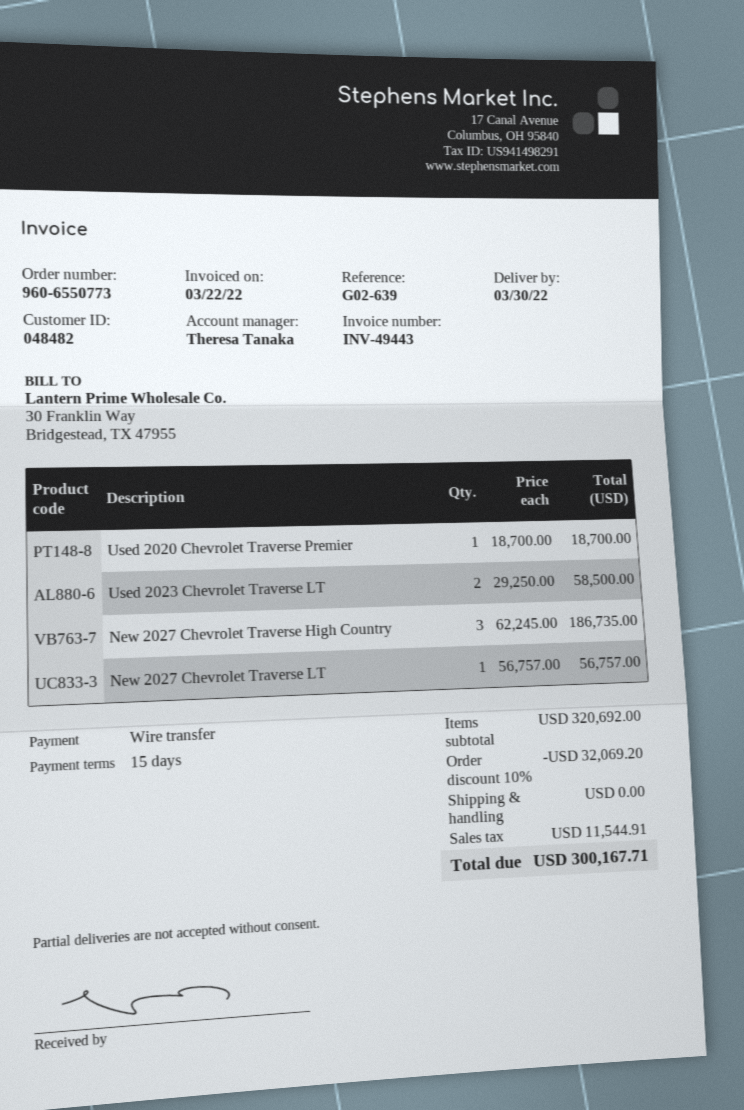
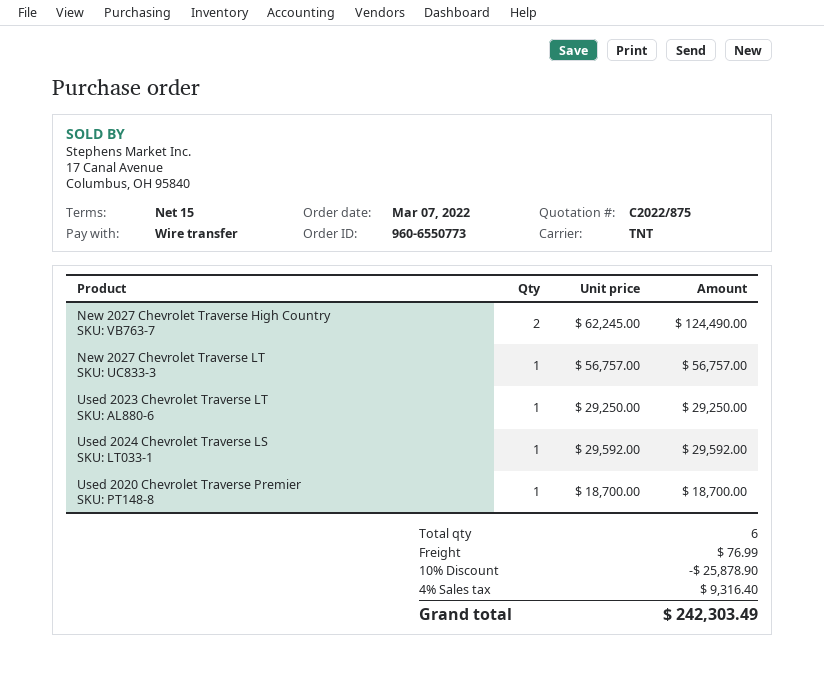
Used 2023 Chevrolet Traverse LT: 2 x 29250.00 = 58500.00 -> 1 x 29250.00 = 29250.00
New 2027 Chevrolet Traverse High Country: 3 x 62245.00 = 186735.00 -> 2 x 62245.00 = 124490.00
Used 2024 Chevrolet Traverse LS: none -> 1 x 29592.00 = 29592.00
discount: 10% = 32069.20 -> 10% = 25878.90
shipping: 0.00 -> 76.99
tax: 11544.91 -> 9316.40
total: 300167.71 -> 242303.49

